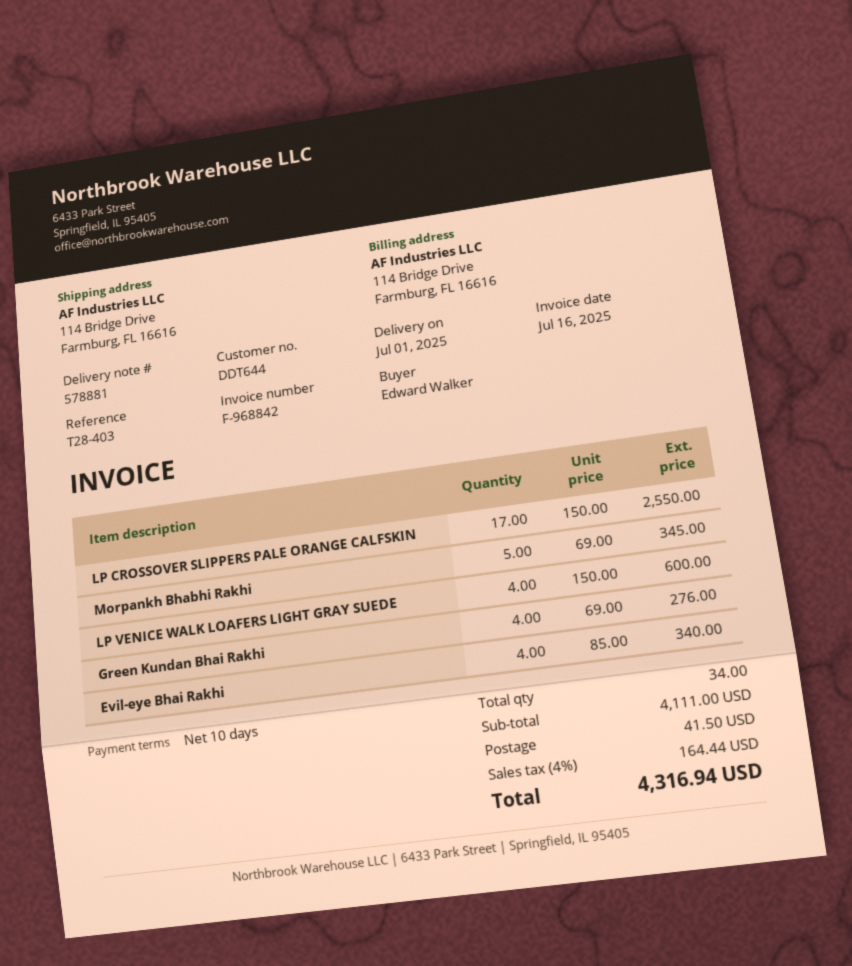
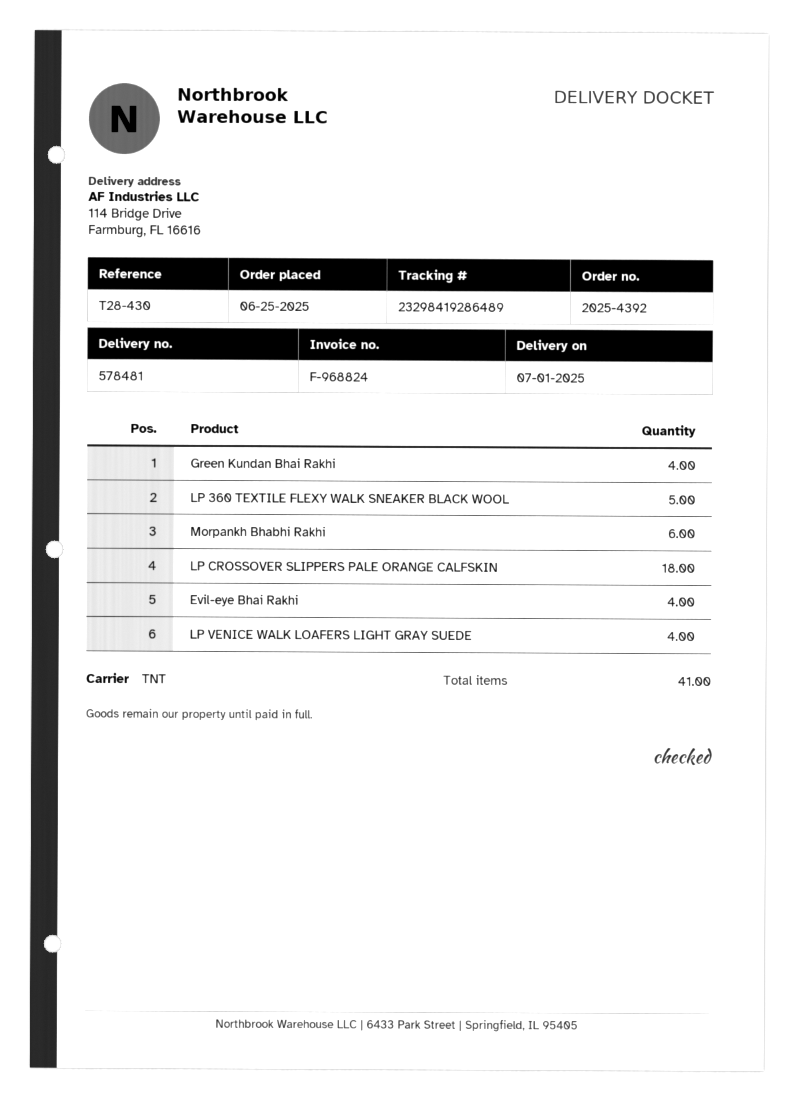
delivery note number: 578881 -> 578481
invoice number: F-968842 -> F-968824
reference: T28-403 -> T28-430
LP CROSSOVER SLIPPERS PALE ORANGE CALFSKIN: 17 -> 18
Morpankh Bhabhi Rakhi: 5 -> 6
LP 360 TEXTILE FLEXY WALK SNEAKER BLACK WOOL: none -> 5
total quantity: 34 -> 41

